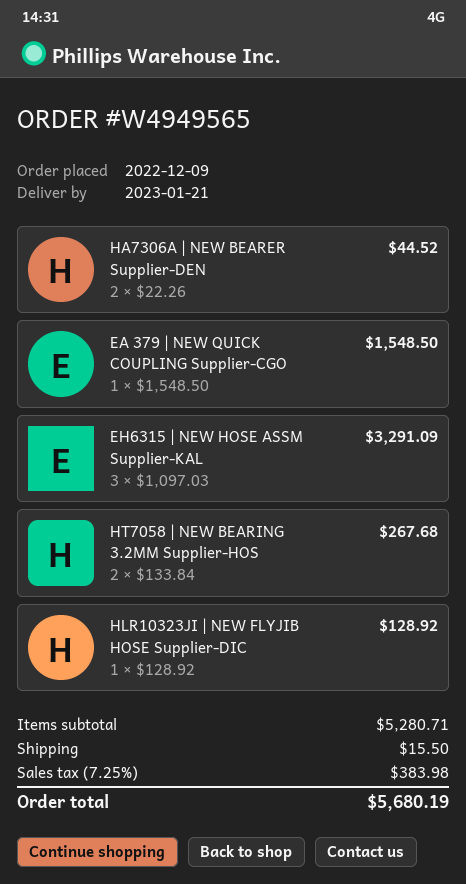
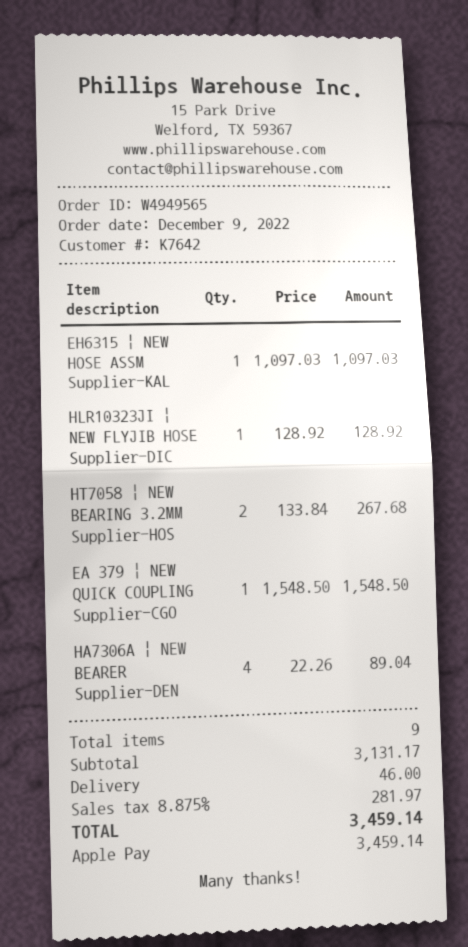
HA7306A | NEW BEARER Supplier-DEN: 2 x 22.26 = 44.52 -> 4 x 22.26 = 89.04
EH6315 | NEW HOSE ASSM Supplier-KAL: 3 x 1097.03 = 3291.09 -> 1 x 1097.03 = 1097.03
subtotal: 5280.71 -> 3131.17
shipping: 15.50 -> 46.00
tax: 7.25% = 383.98 -> 8.875% = 281.97
total: 5680.19 -> 3459.14

